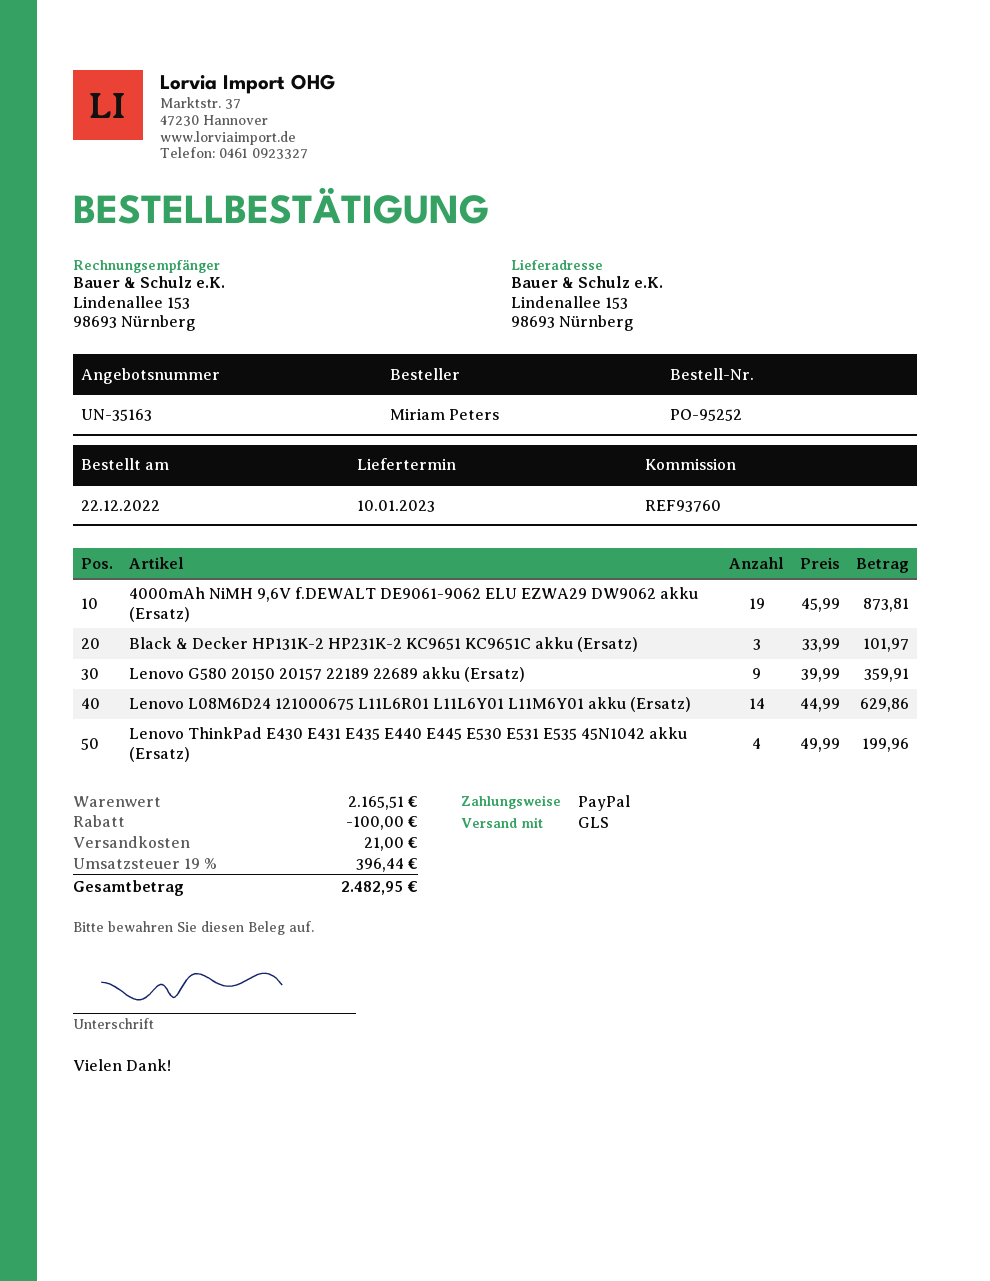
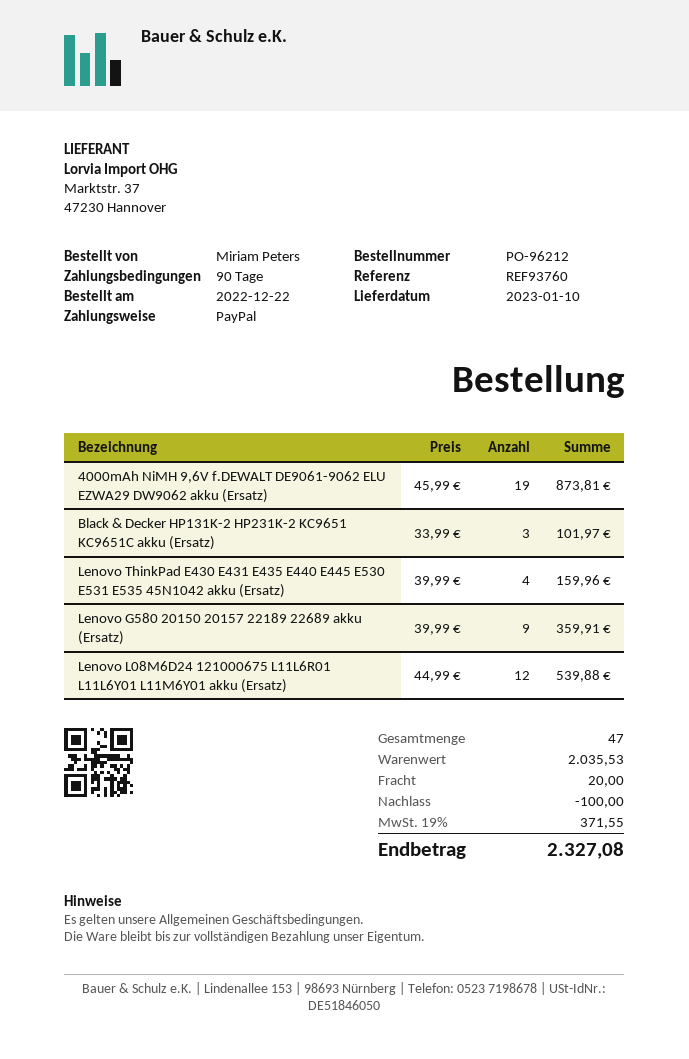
order number: PO-95252 -> PO-96212
Lenovo L08M6D24 121000675 L11L6R01 L11L6Y01 L11M6Y01 akku (Ersatz): 14 x 44.99 = 629.86 -> 12 x 44.99 = 539.88
Lenovo ThinkPad E430 E431 E435 E440 E445 E530 E531 E535 45N1042 akku (Ersatz): 4 x 49.99 = 199.96 -> 4 x 39.99 = 159.96
subtotal: 2165.51 -> 2035.53
shipping: 21.00 -> 20.00
tax: 19% = 396.44 -> 19% = 371.55
total: 2482.95 -> 2327.08

